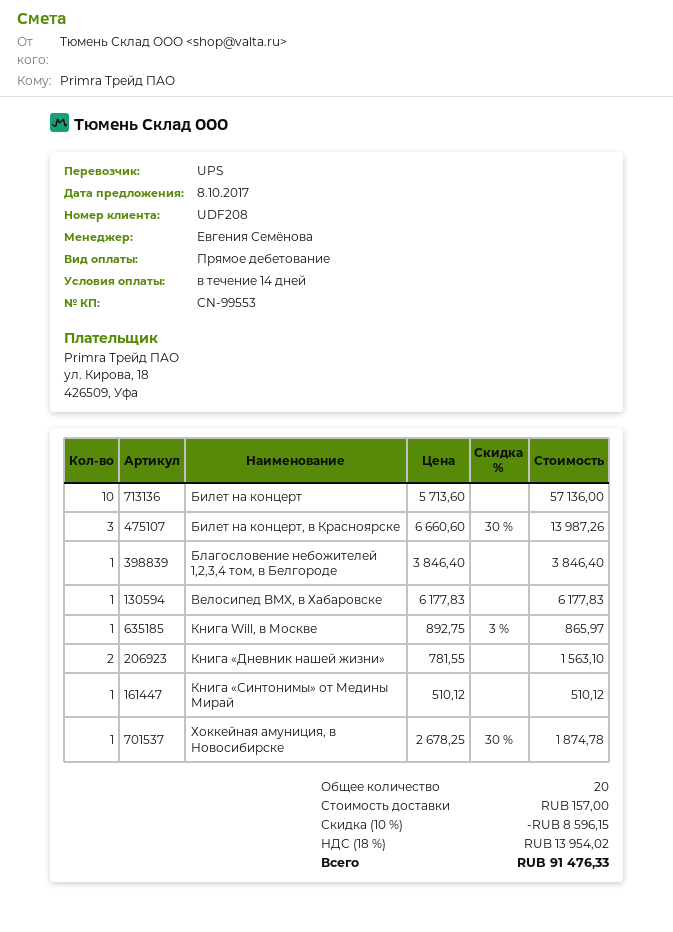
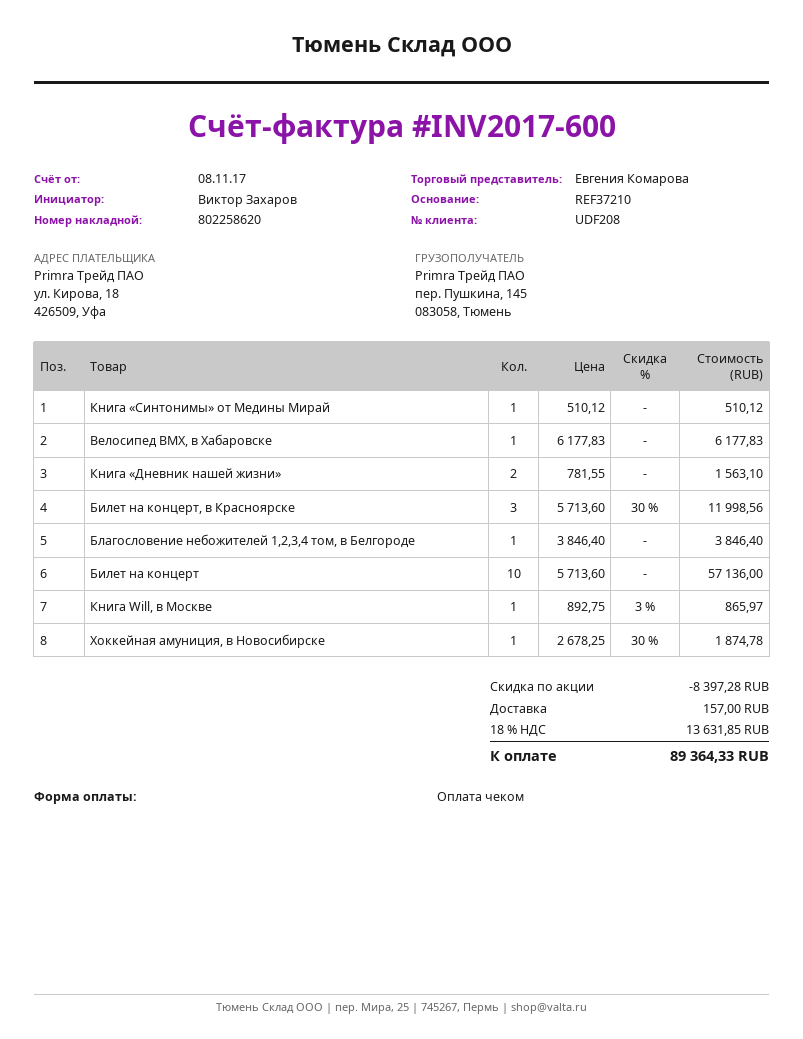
sales rep: Евгения Семёнова -> Евгения Комарова
payment method: direct debit -> cheque
Билет на концерт, в Красноярске: 3 x 6660.60 - 30% = 13987.26 -> 3 x 5713.60 - 30% = 11998.56
discount: 8596.15 -> 8397.28
tax: 18% = 13954.02 -> 18% = 13631.85
total: 91476.33 -> 89364.33

